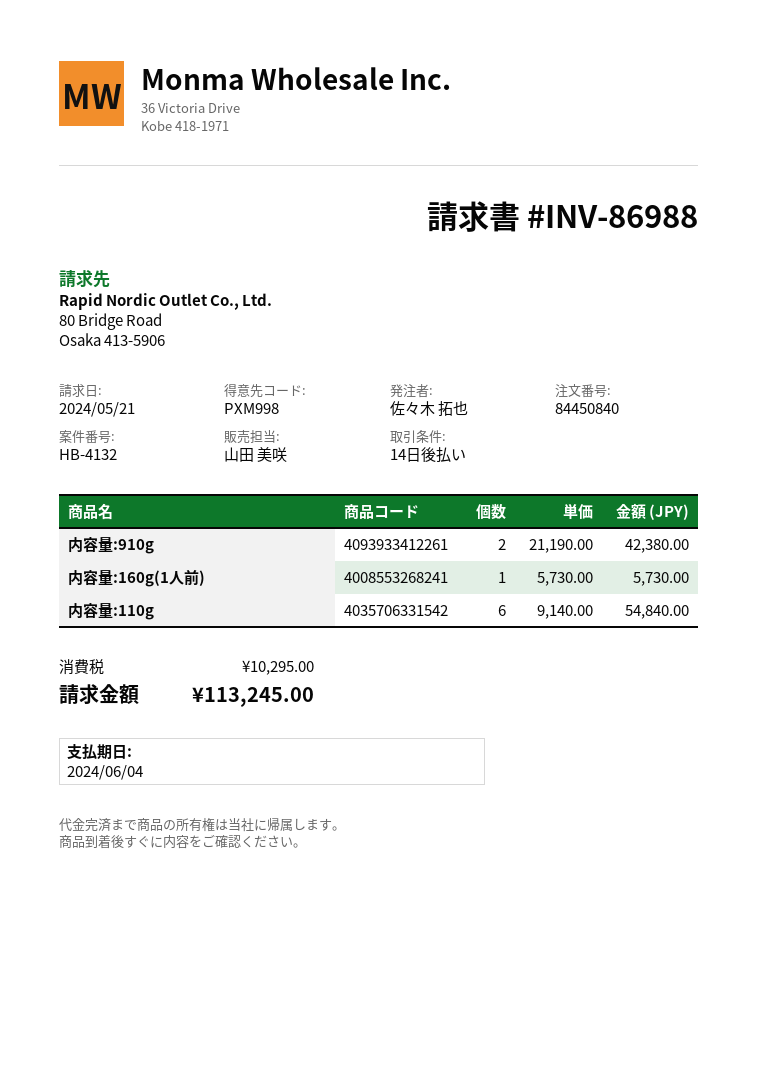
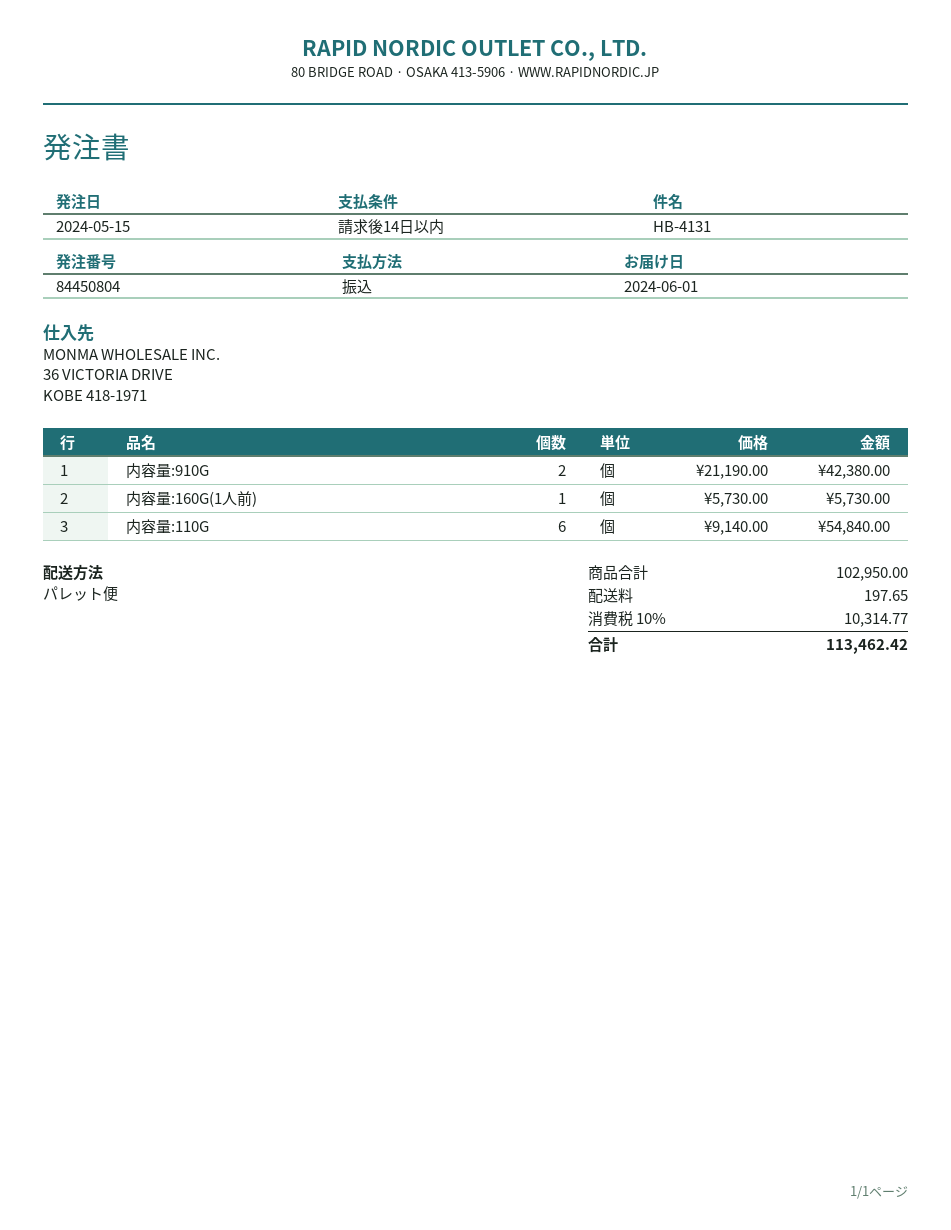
order number: 84450840 -> 84450804
reference: HB-4132 -> HB-4131
shipping: none -> 197.65
tax: 10295.00 -> 10314.77
total: 113245.00 -> 113462.42

